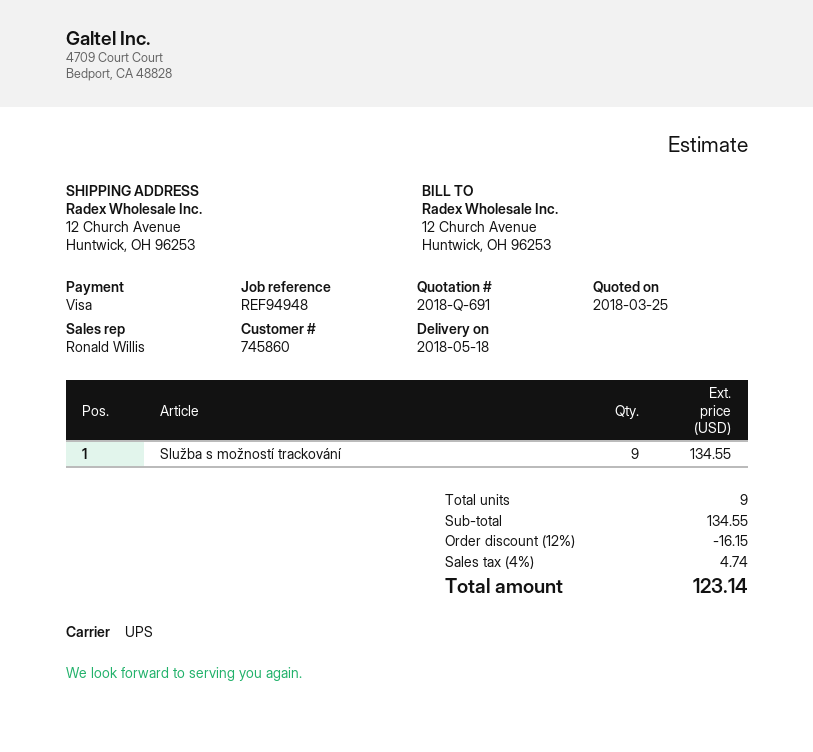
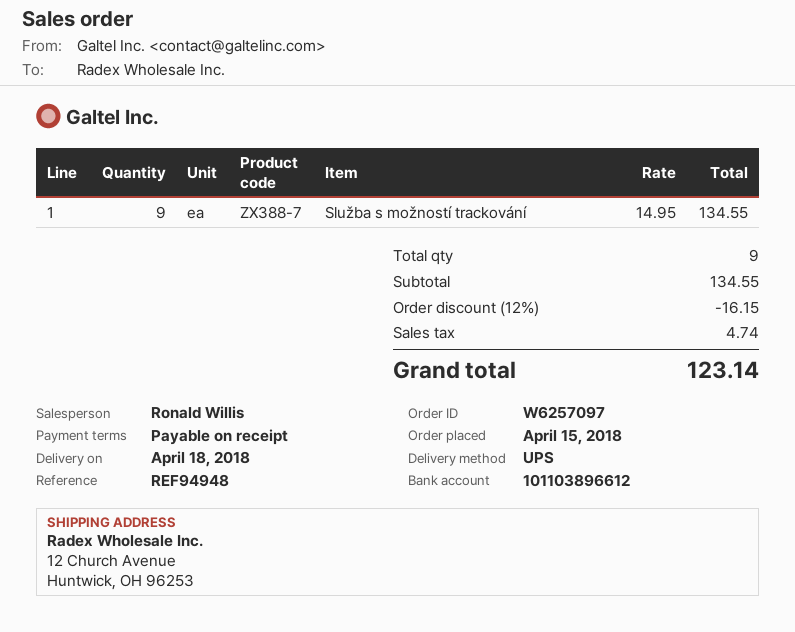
delivery date: 2018-05-18 -> 2018-04-18

